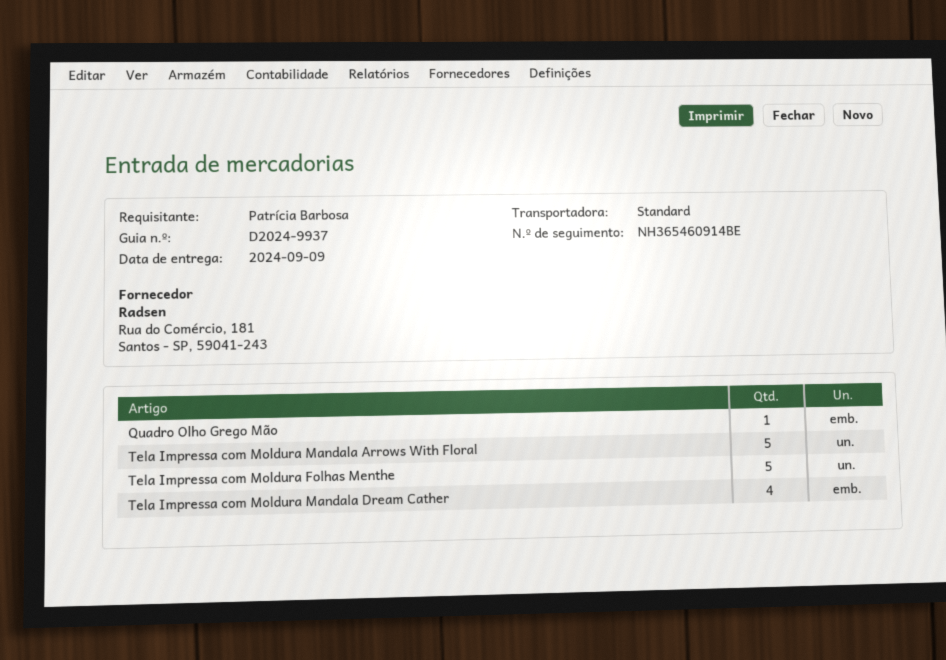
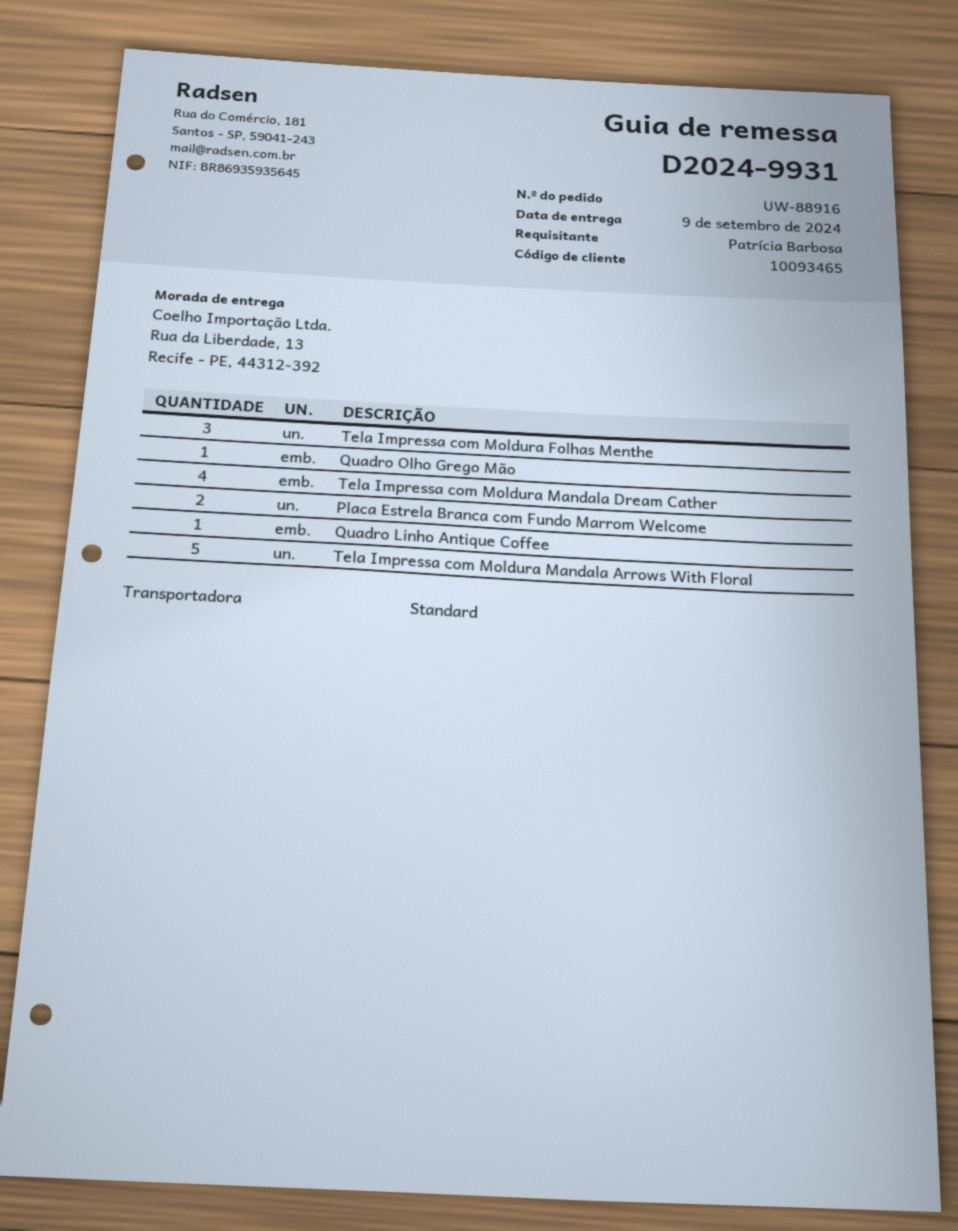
delivery note number: D2024-9937 -> D2024-9931
Tela Impressa com Moldura Folhas Menthe: 5 -> 3
Placa Estrela Branca com Fundo Marrom Welcome: none -> 2
Quadro Linho Antique Coffee: none -> 1

